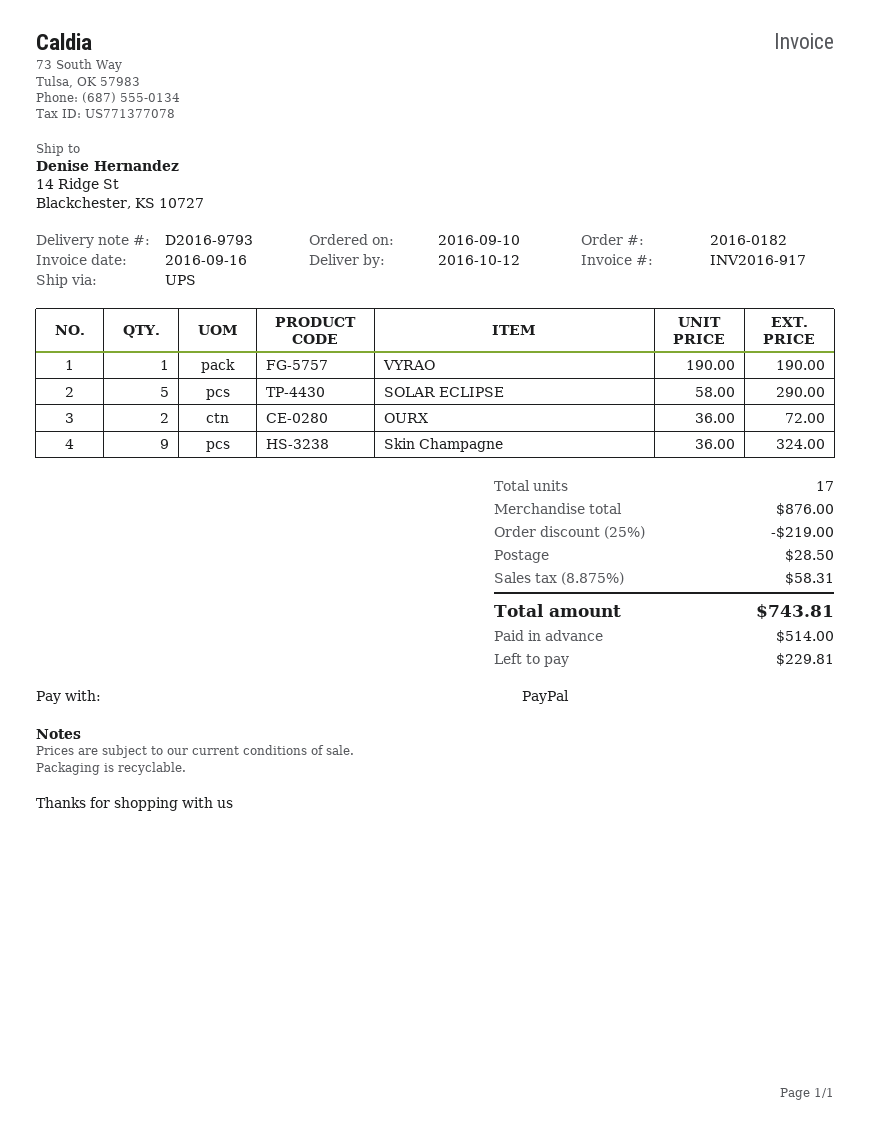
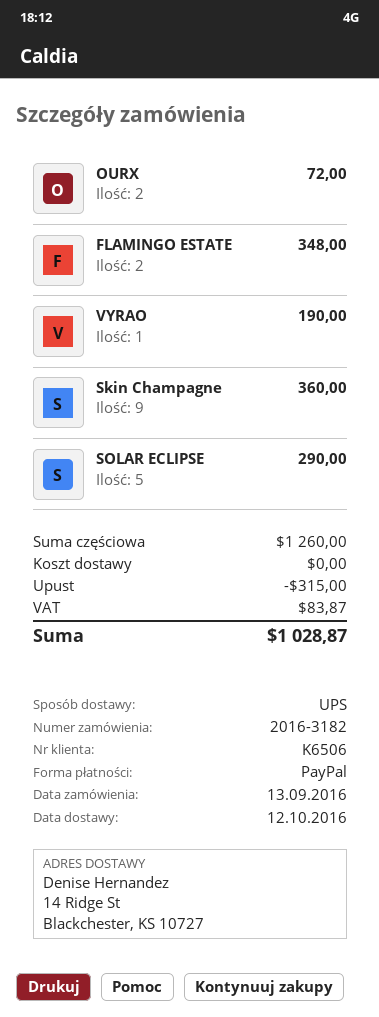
order number: 2016-0182 -> 2016-3182
order date: 2016-09-10 -> 2016-09-13
Skin Champagne: 9 for 324.00 -> 9 for 360.00
FLAMINGO ESTATE: none -> 2 for 348.00
subtotal: 876.00 -> 1260.00
discount: 219.00 -> 315.00
shipping: 28.50 -> 0.00
tax: 58.31 -> 83.87
total: 743.81 -> 1028.87

